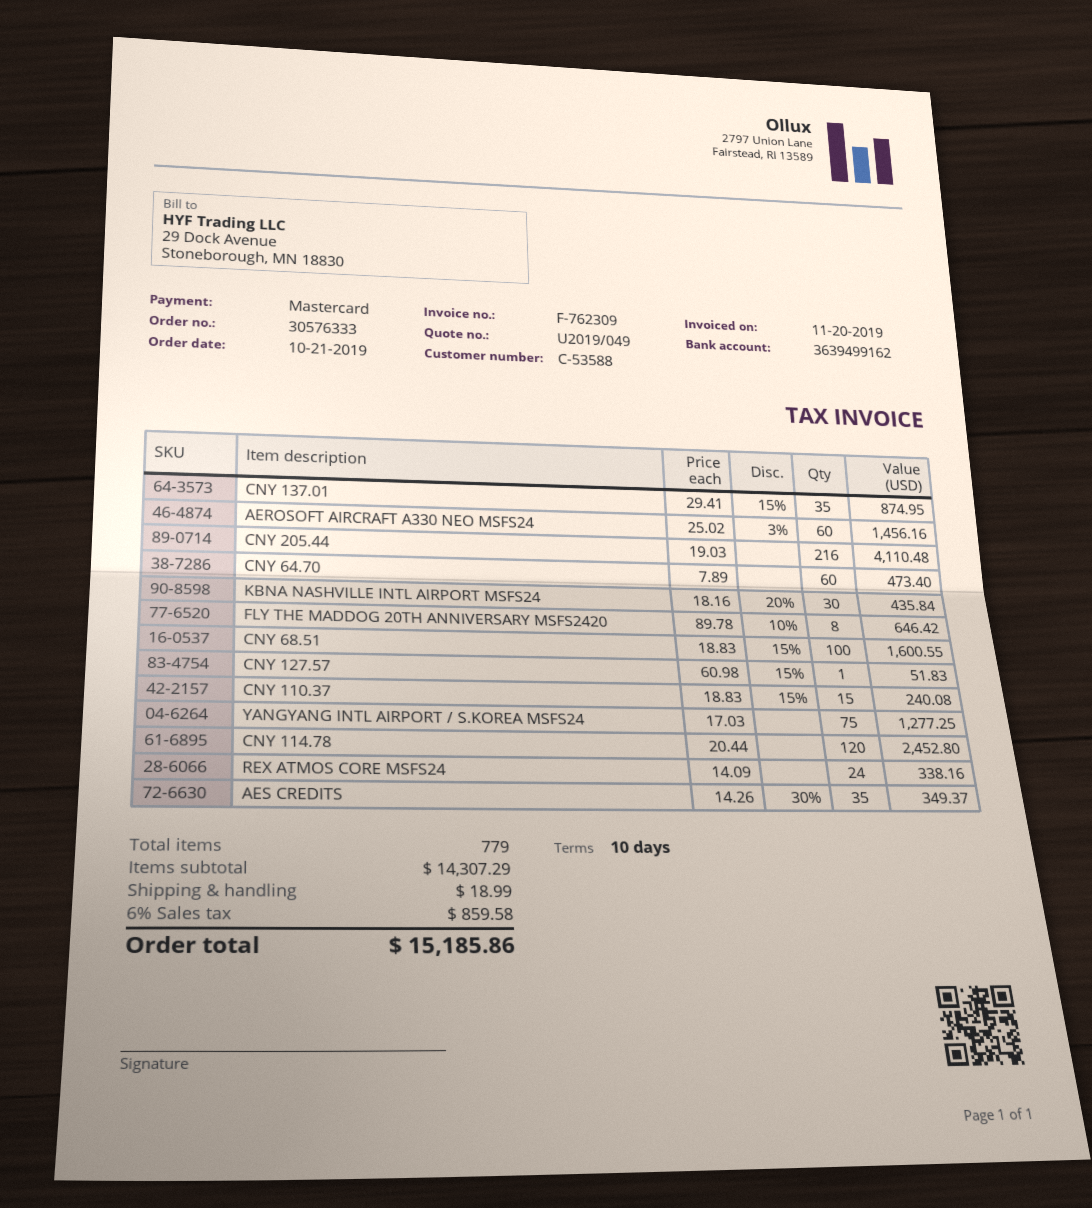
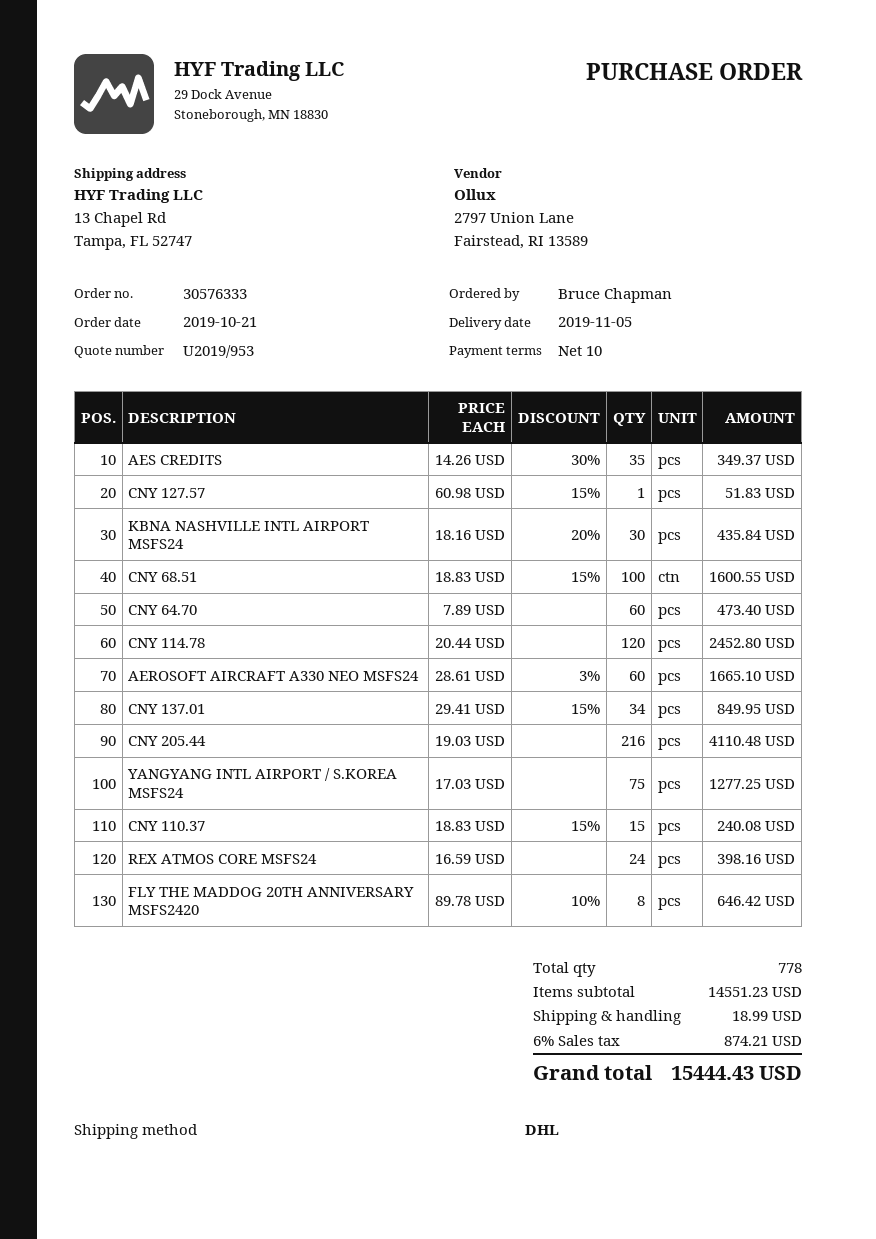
quote number: U2019/049 -> U2019/953
CNY 137.01: 35 x 29.41 - 15% = 874.95 -> 34 x 29.41 - 15% = 849.95
AEROSOFT AIRCRAFT A330 NEO MSFS24: 60 x 25.02 - 3% = 1456.16 -> 60 x 28.61 - 3% = 1665.10
REX ATMOS CORE MSFS24: 24 x 14.09 = 338.16 -> 24 x 16.59 = 398.16
total quantity: 779 -> 778
subtotal: 14307.29 -> 14551.23
tax: 6% = 859.58 -> 6% = 874.21
total: 15185.86 -> 15444.43

